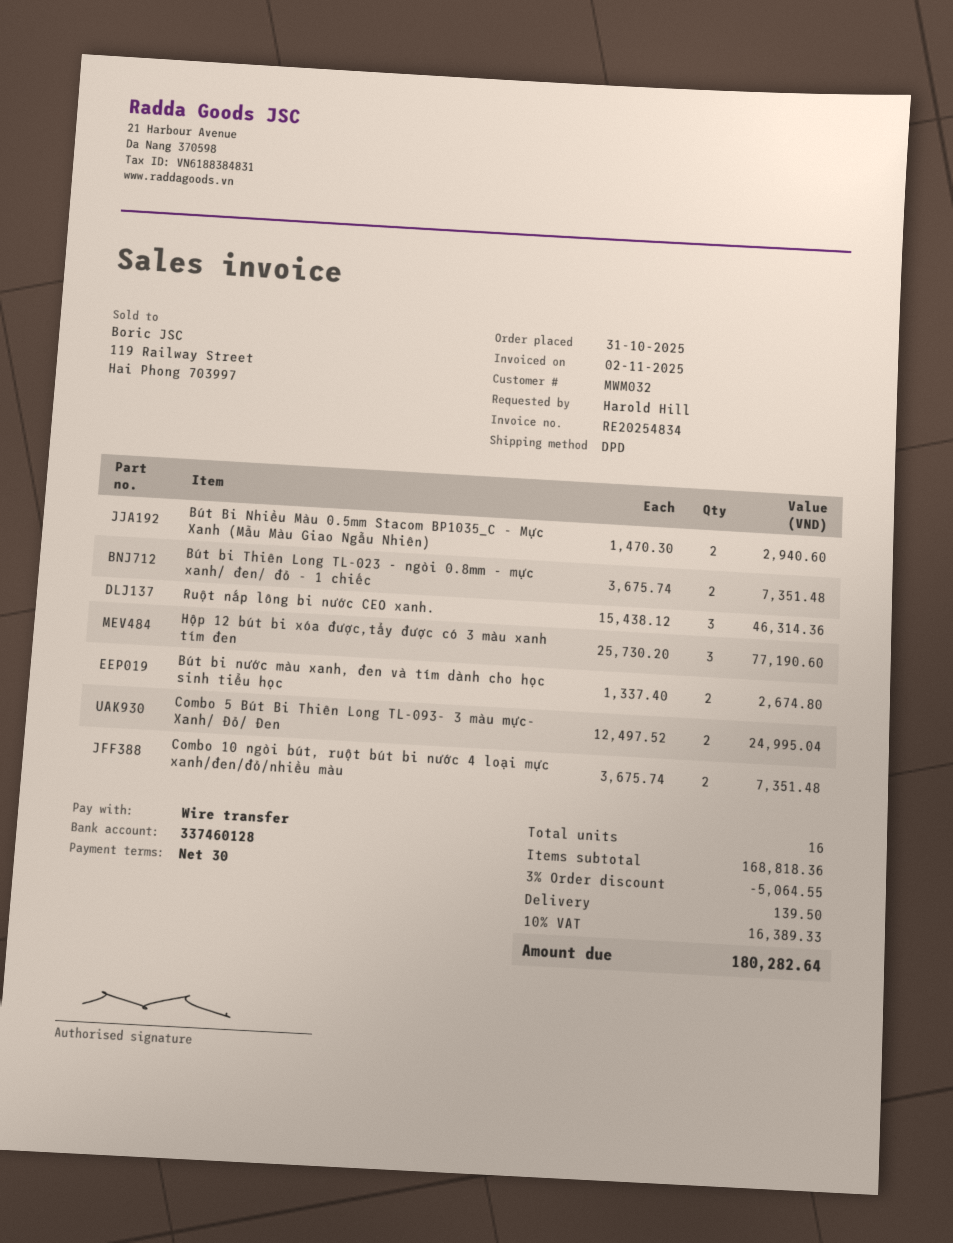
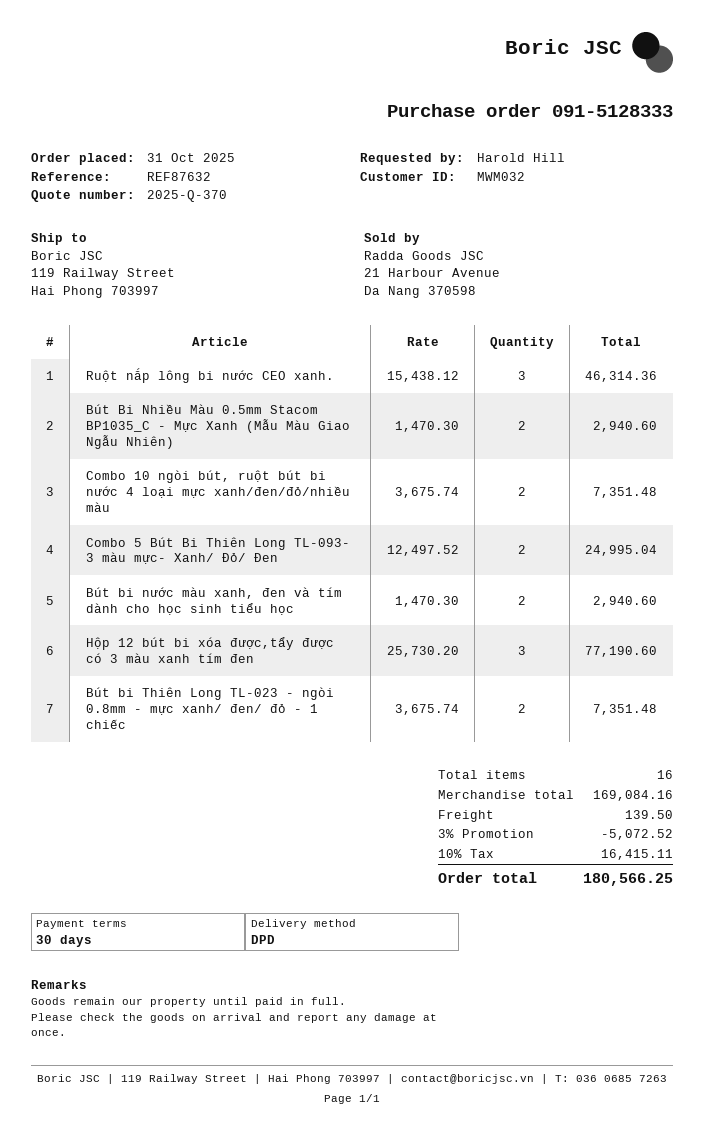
Bút bi nước màu xanh, đen và tím dành cho học sinh tiểu học: 2 x 1337.40 = 2674.80 -> 2 x 1470.30 = 2940.60
subtotal: 168818.36 -> 169084.16
discount: 3% = 5064.55 -> 3% = 5072.52
tax: 10% = 16389.33 -> 10% = 16415.11
total: 180282.64 -> 180566.25

